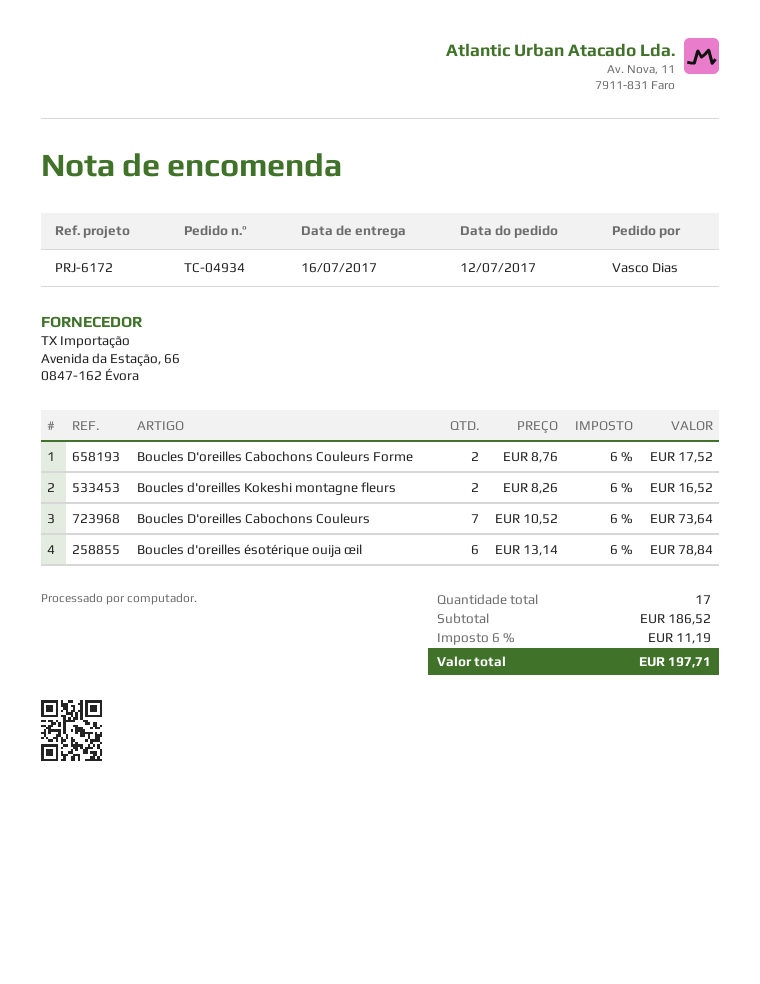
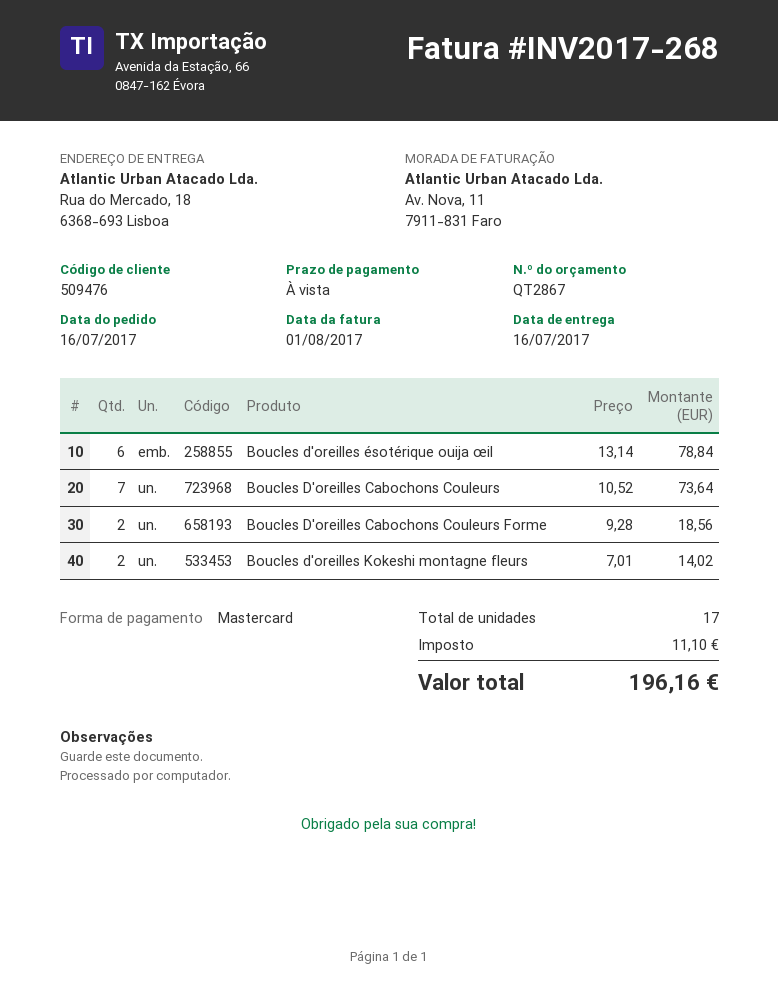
order date: 2017-07-12 -> 2017-07-16
Boucles D'oreilles Cabochons Couleurs Forme: 2 x 8.76 = 17.52 -> 2 x 9.28 = 18.56
Boucles d'oreilles Kokeshi montagne fleurs: 2 x 8.26 = 16.52 -> 2 x 7.01 = 14.02
tax: 11.19 -> 11.10
total: 197.71 -> 196.16

